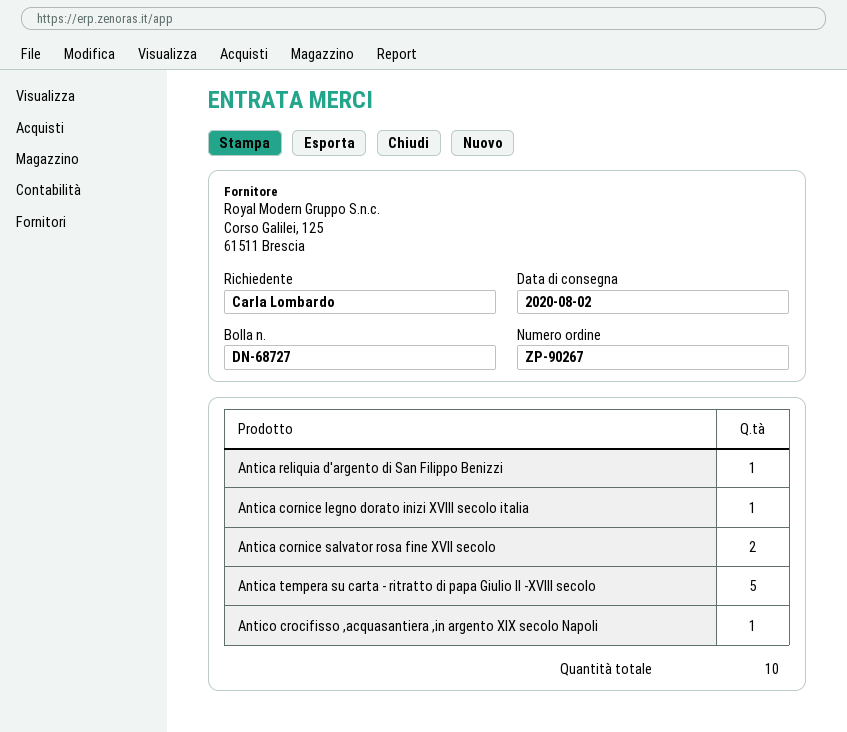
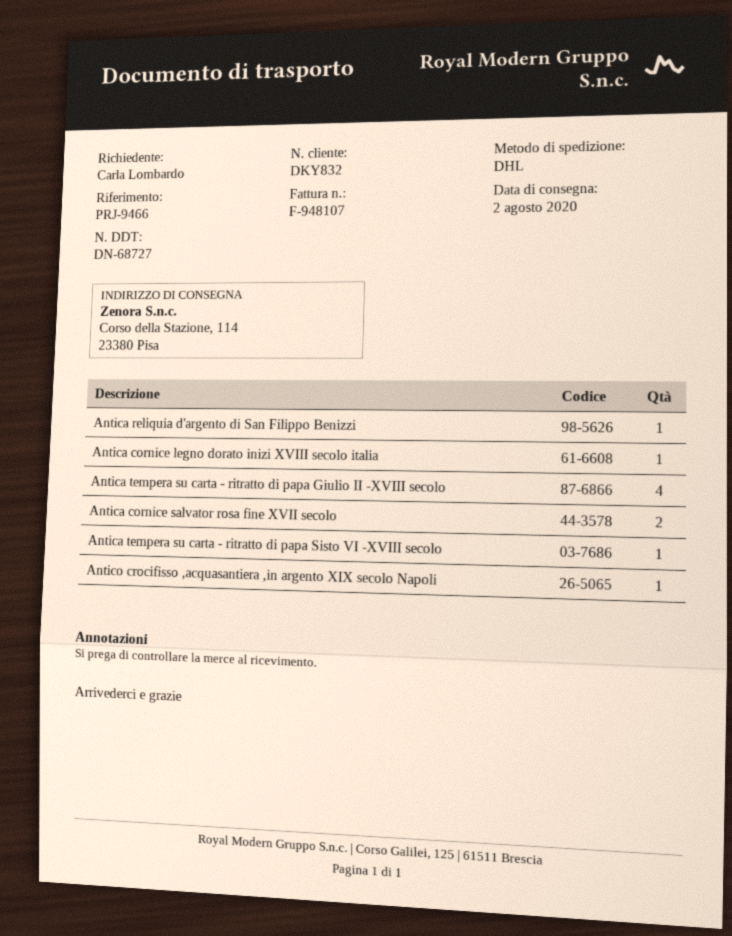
Antica tempera su carta - ritratto di papa Giulio II -XVIII secolo: 5 -> 4
Antica tempera su carta - ritratto di papa Sisto VI -XVIII secolo: none -> 1

